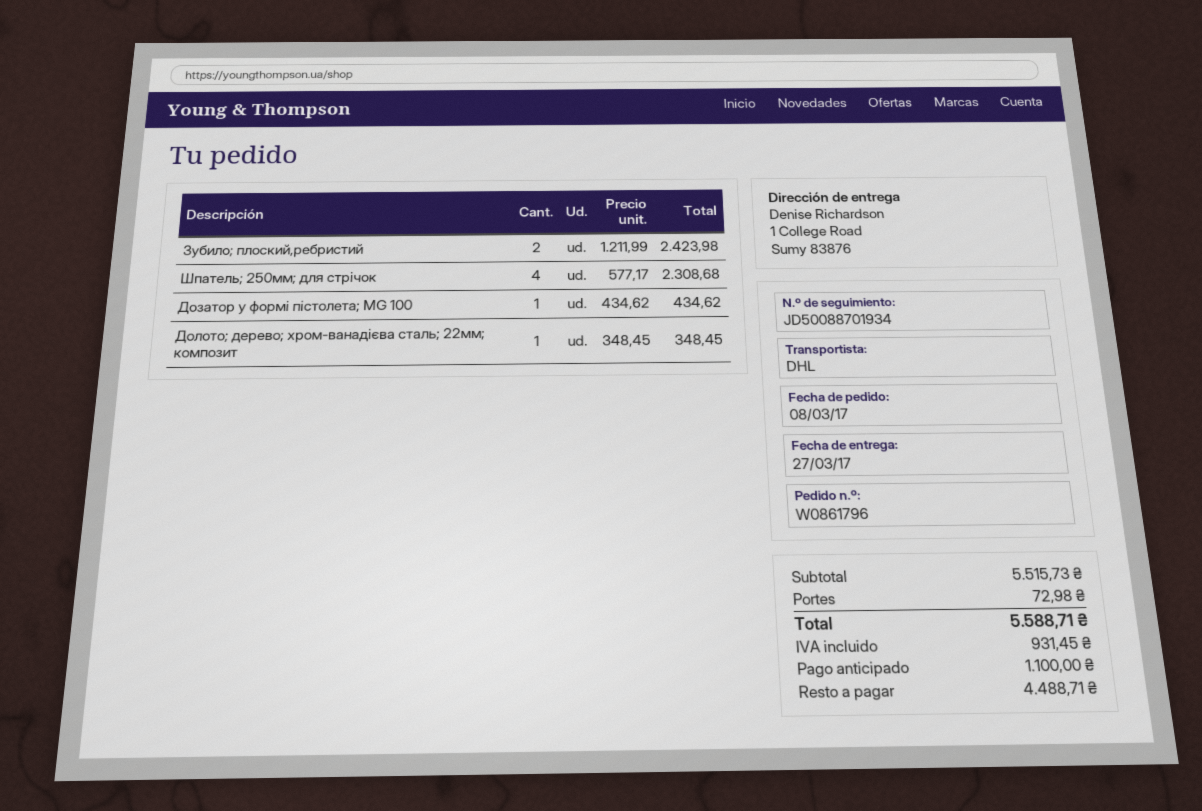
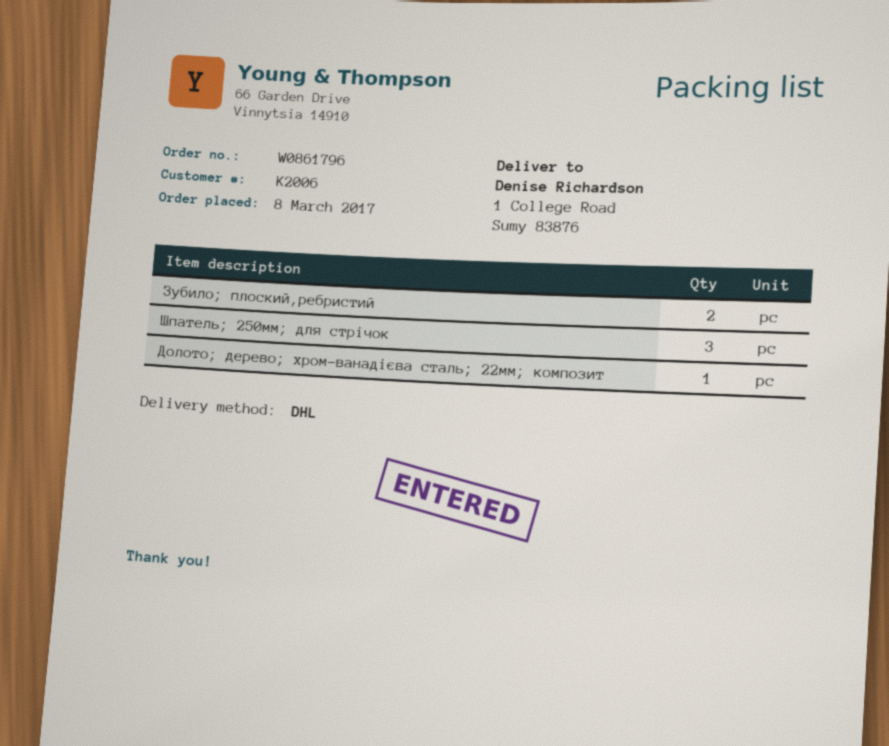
Шпатель; 250мм; для стрічок: 4 -> 3
Дозатор у формі пістолета; MG 100: 1 -> none

